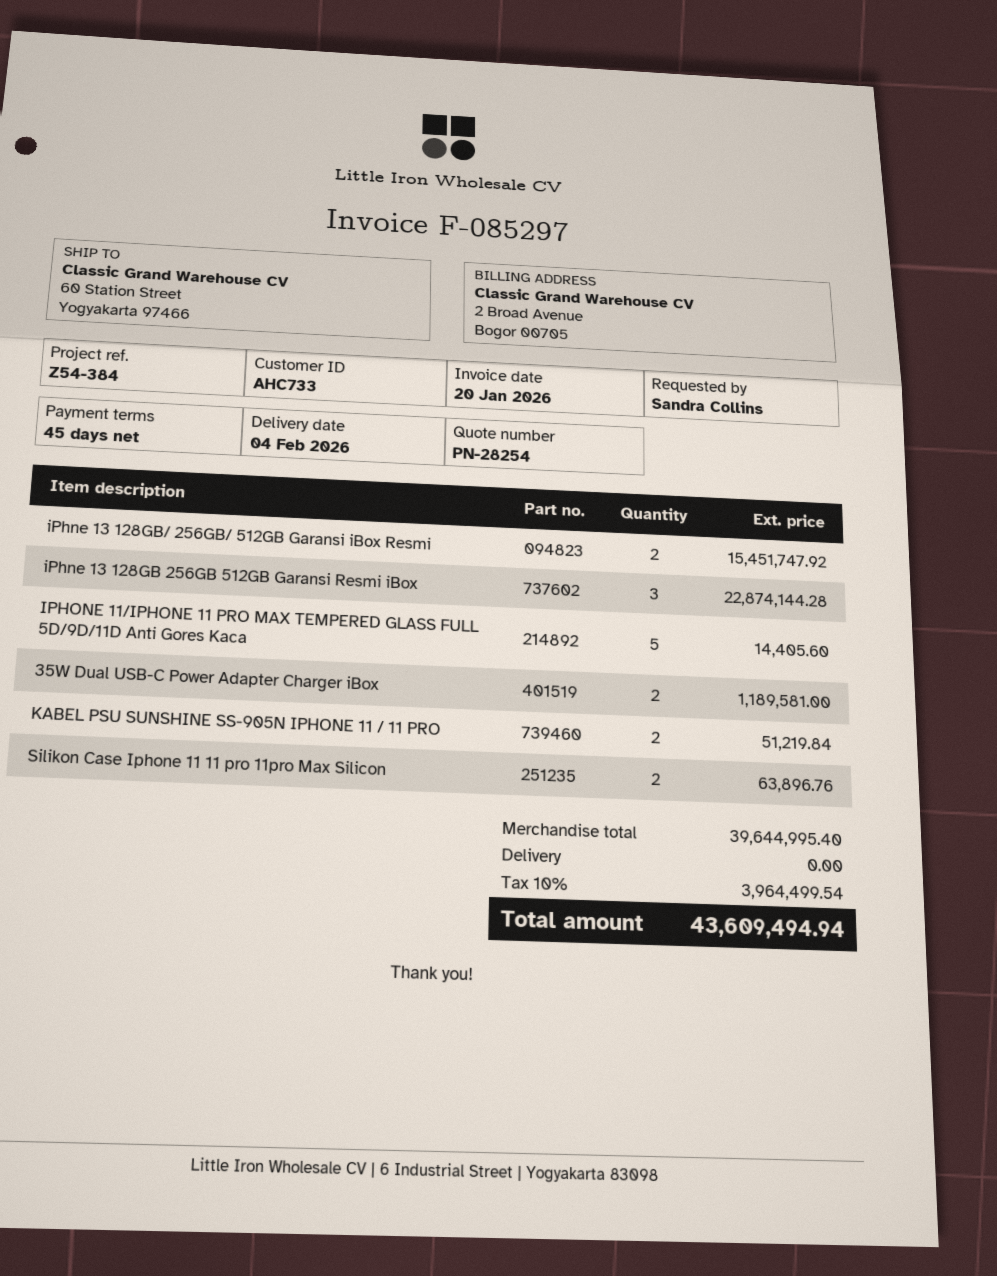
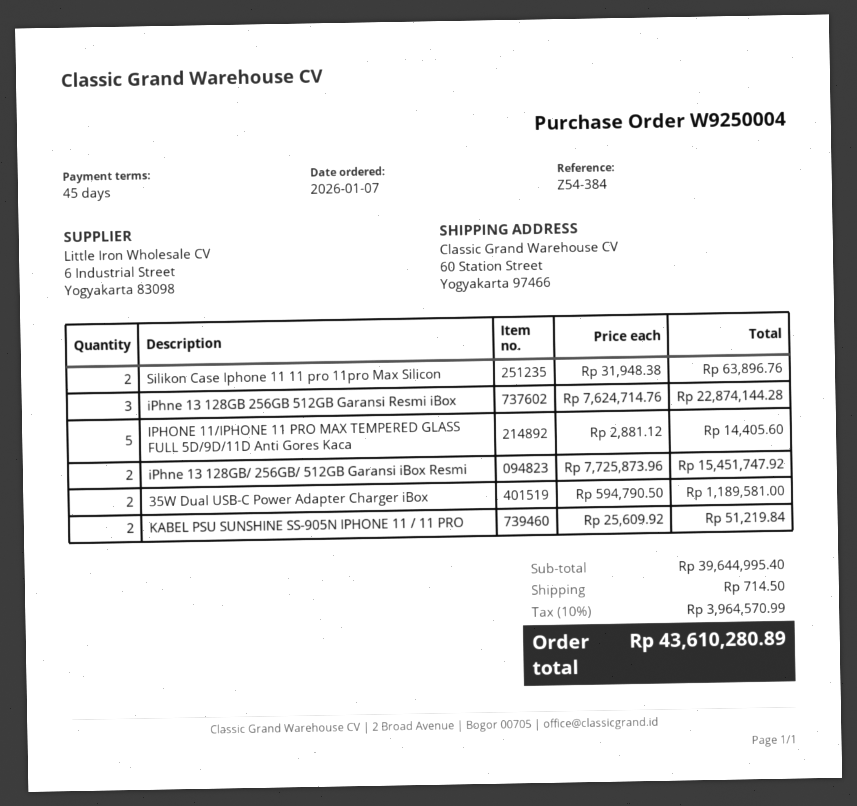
shipping: 0.00 -> 714.50
tax: 10% = 3964499.54 -> 10% = 3964570.99
total: 43609494.94 -> 43610280.89

